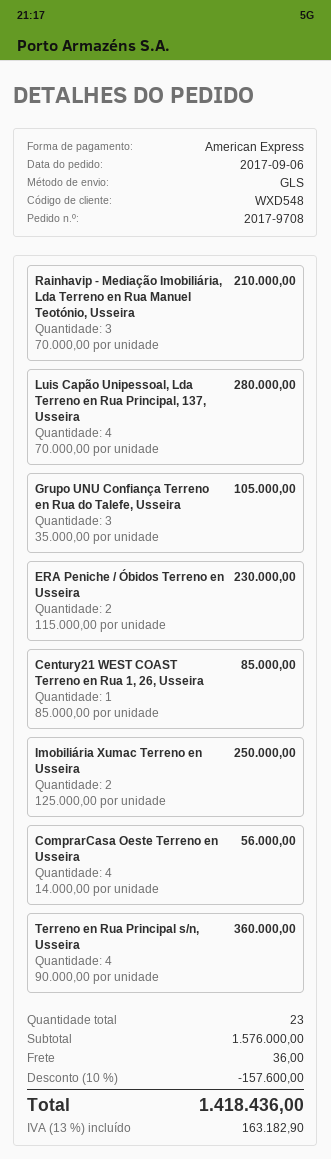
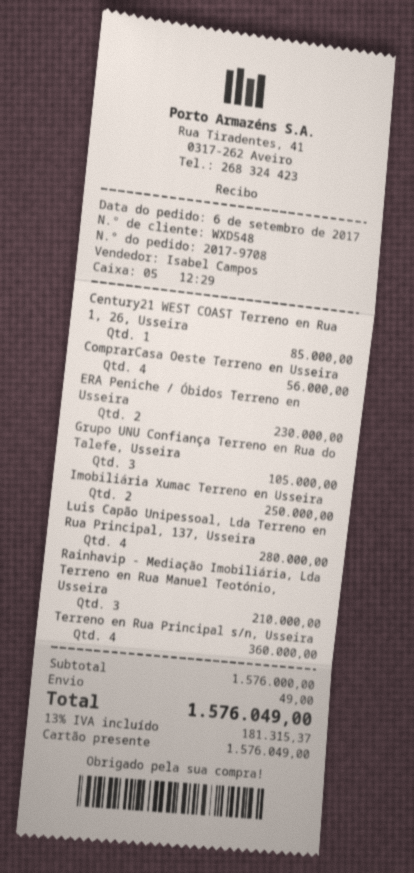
payment method: American Express -> gift card
discount: 10% = 157600.00 -> none
shipping: 36.00 -> 49.00
tax: 13% = 163182.90 -> 13% = 181315.37
total: 1418436.00 -> 1576049.00

